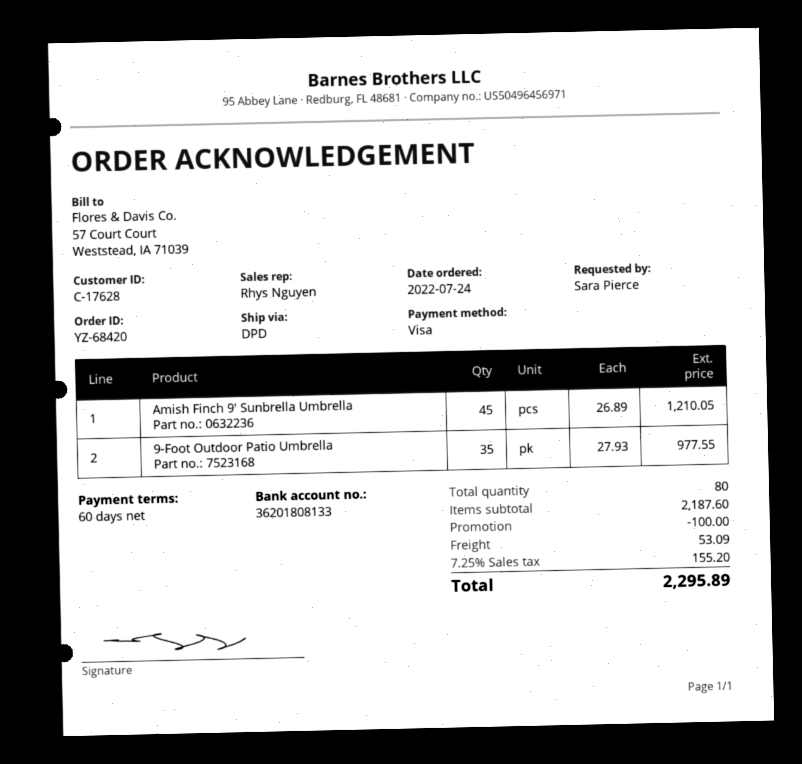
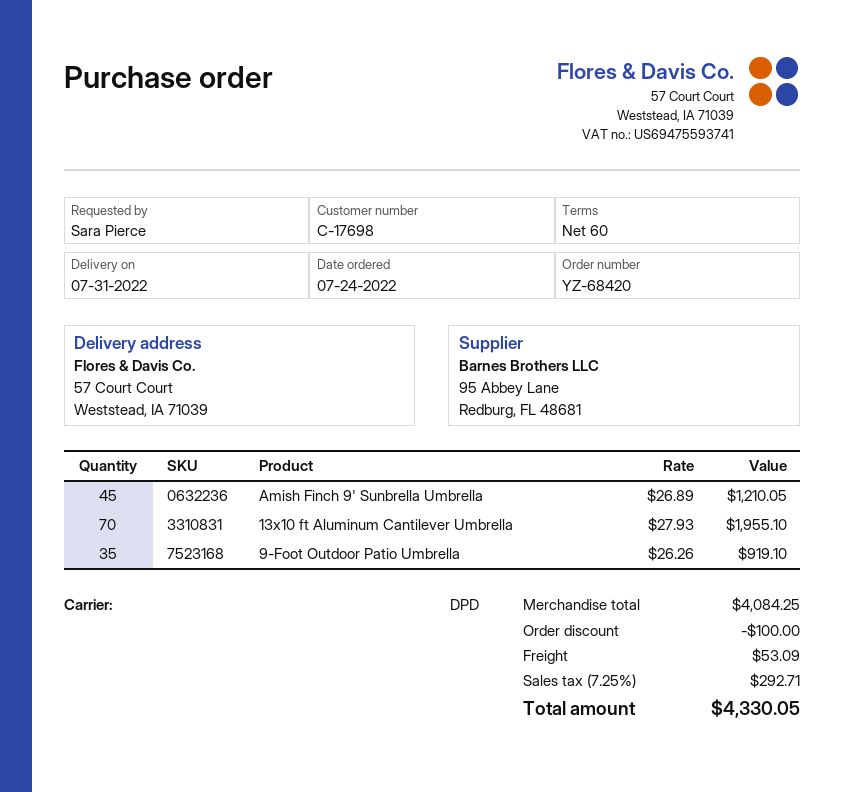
customer number: C-17628 -> C-17698
9-Foot Outdoor Patio Umbrella: 35 x 27.93 = 977.55 -> 35 x 26.26 = 919.10
13x10 ft Aluminum Cantilever Umbrella: none -> 70 x 27.93 = 1955.10
subtotal: 2187.60 -> 4084.25
tax: 7.25% = 155.20 -> 7.25% = 292.71
total: 2295.89 -> 4330.05

